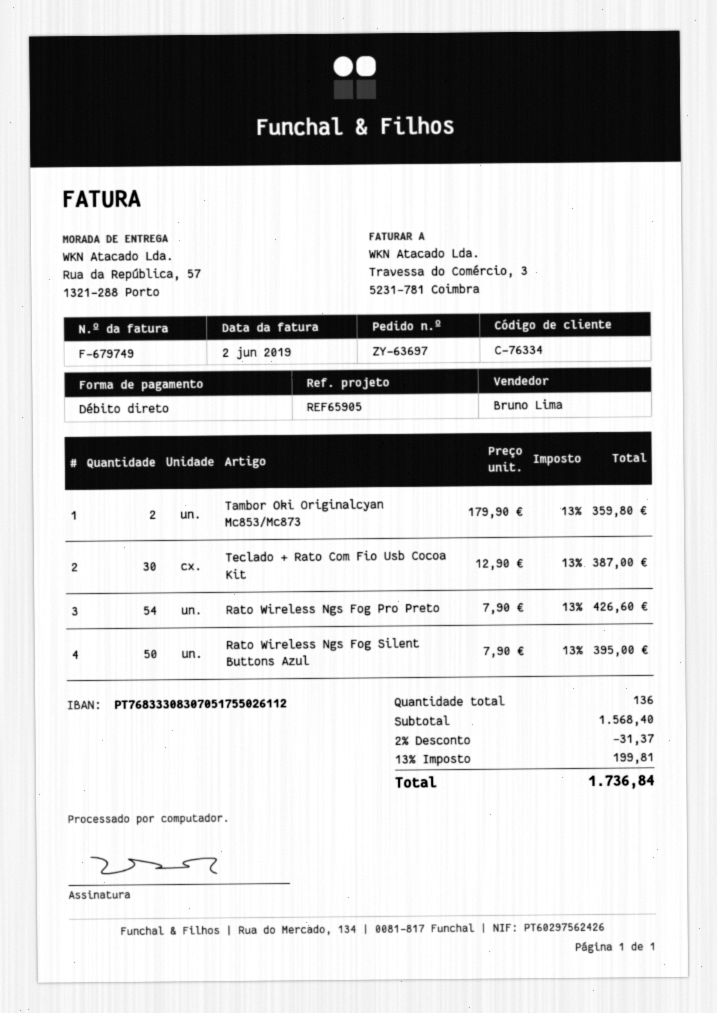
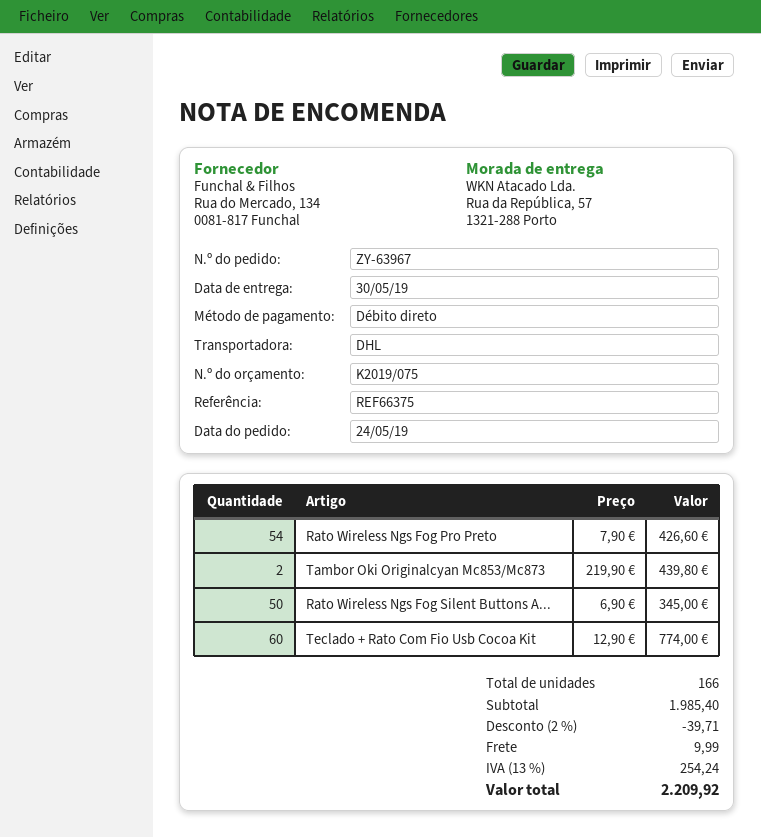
order number: ZY-63697 -> ZY-63967
reference: REF65905 -> REF66375
Tambor Oki Originalcyan Mc853/Mc873: 2 x 179.90 = 359.80 -> 2 x 219.90 = 439.80
Teclado + Rato Com Fio Usb Cocoa Kit: 30 x 12.90 = 387.00 -> 60 x 12.90 = 774.00
Rato Wireless Ngs Fog Silent Buttons Azul: 50 x 7.90 = 395.00 -> 50 x 6.90 = 345.00
total quantity: 136 -> 166
subtotal: 1568.40 -> 1985.40
discount: 2% = 31.37 -> 2% = 39.71
shipping: none -> 9.99
tax: 13% = 199.81 -> 13% = 254.24
total: 1736.84 -> 2209.92

